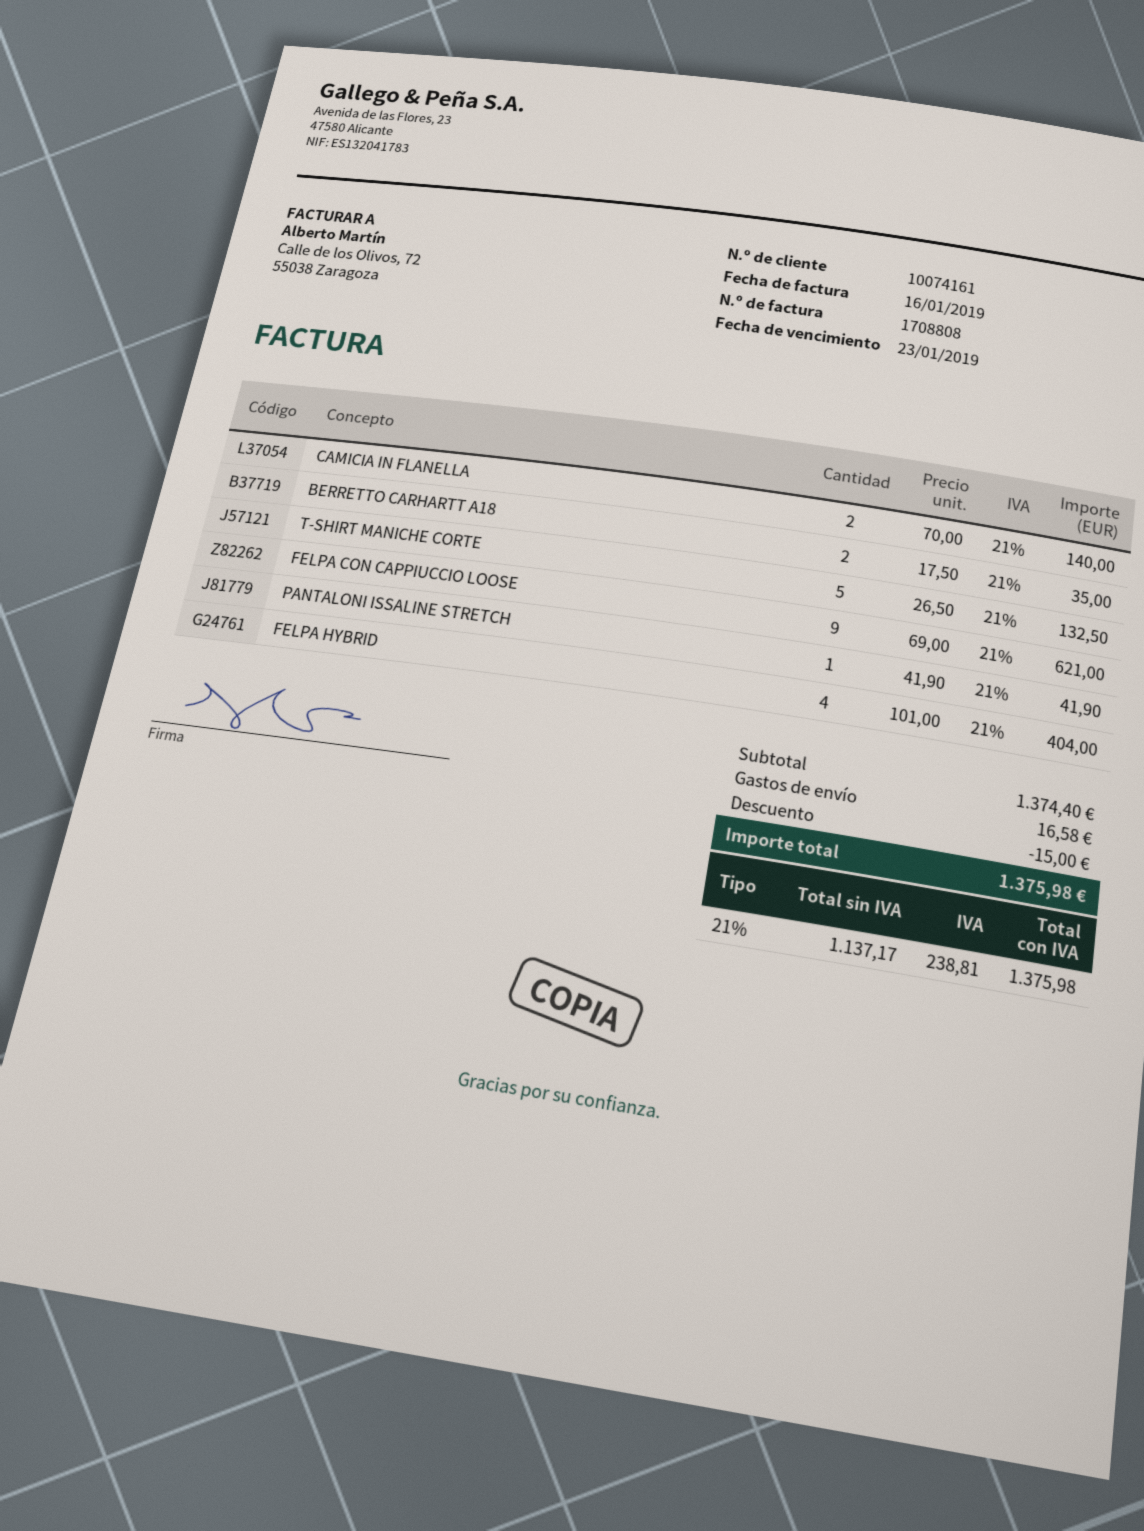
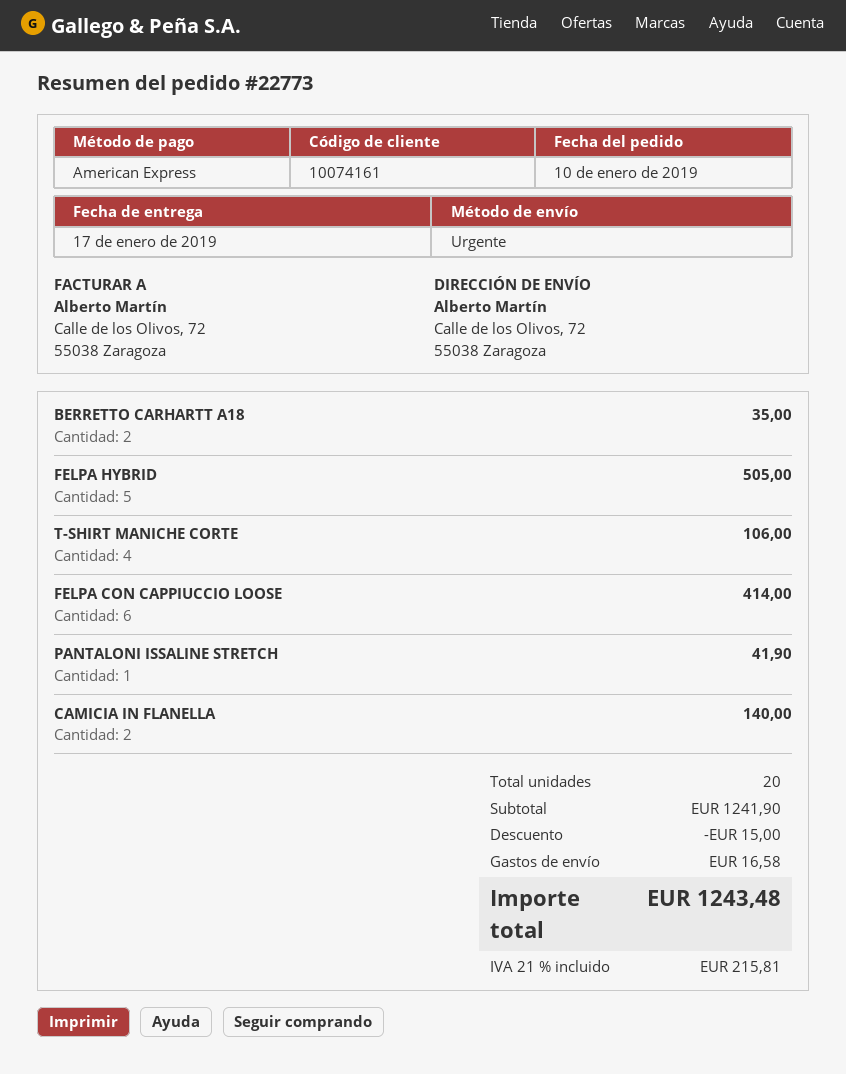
T-SHIRT MANICHE CORTE: 5 for 132.50 -> 4 for 106.00
FELPA CON CAPPIUCCIO LOOSE: 9 for 621.00 -> 6 for 414.00
FELPA HYBRID: 4 for 404.00 -> 5 for 505.00
subtotal: 1374.40 -> 1241.90
tax: 21% = 238.81 -> 21% = 215.81
total: 1375.98 -> 1243.48

